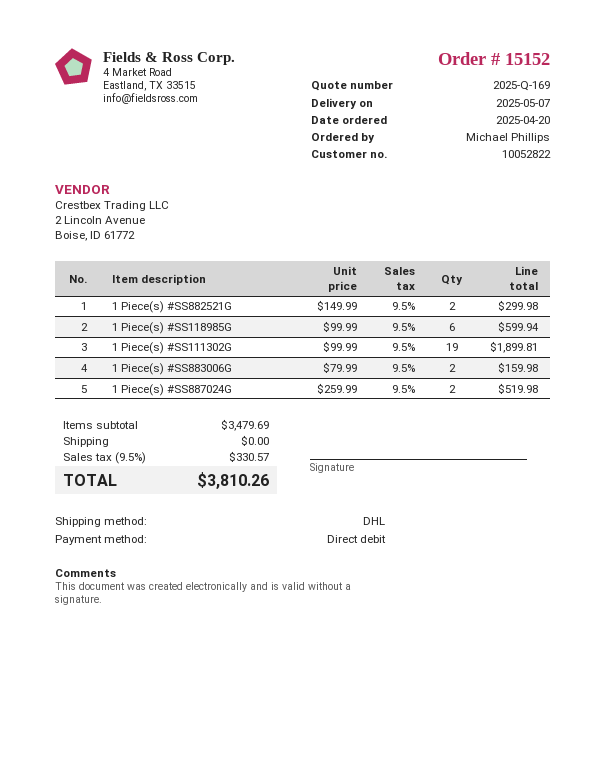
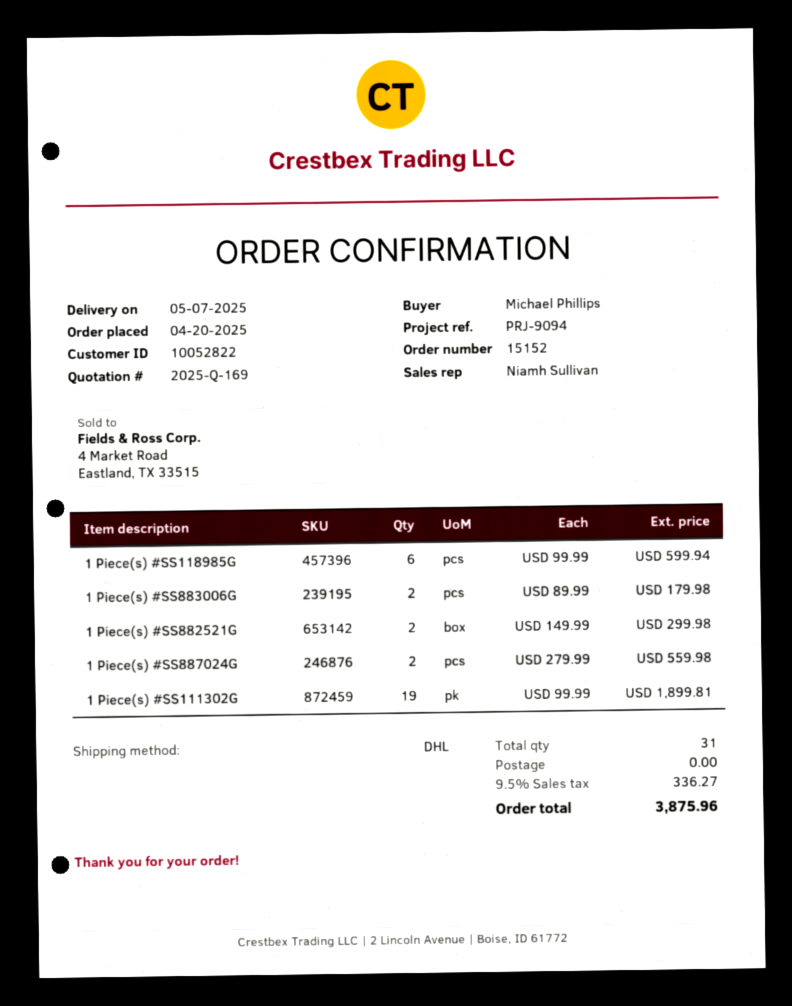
1 Piece(s) #SS883006G: 2 x 79.99 = 159.98 -> 2 x 89.99 = 179.98
1 Piece(s) #SS887024G: 2 x 259.99 = 519.98 -> 2 x 279.99 = 559.98
tax: 9.5% = 330.57 -> 9.5% = 336.27
total: 3810.26 -> 3875.96

